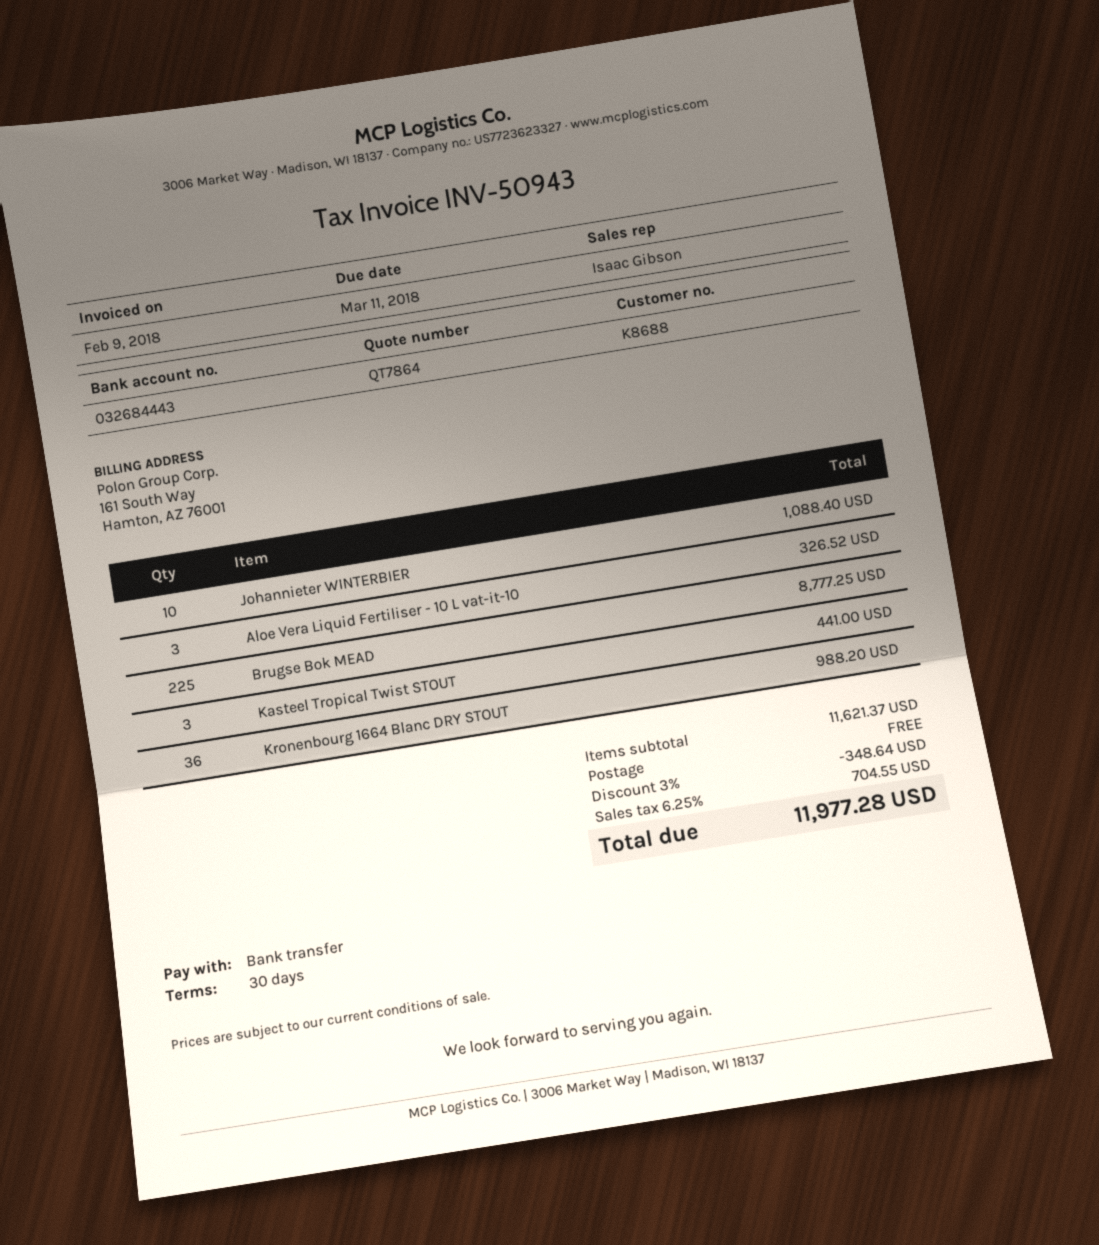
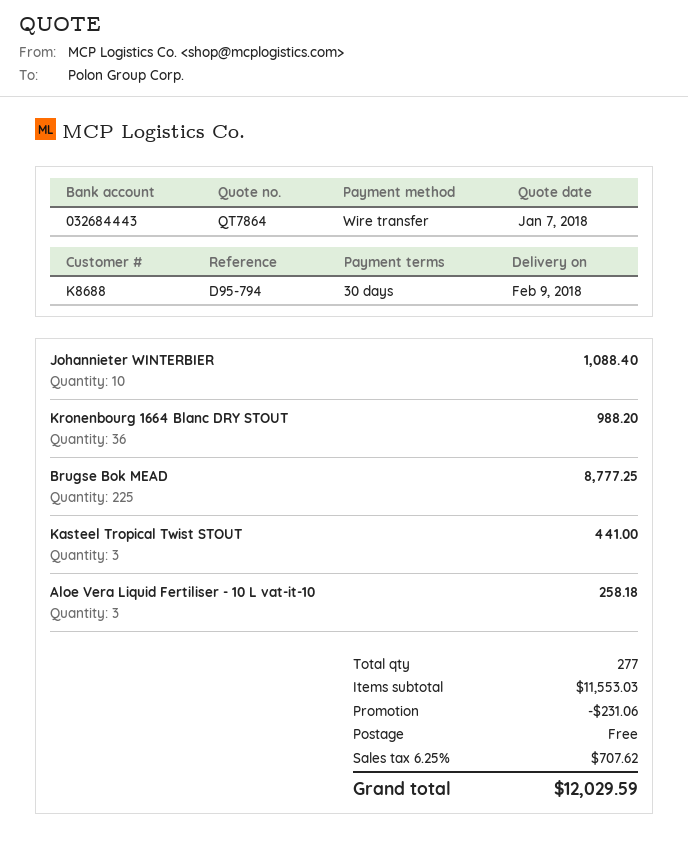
Aloe Vera Liquid Fertiliser - 10 L vat-it-10: 3 for 326.52 -> 3 for 258.18
subtotal: 11621.37 -> 11553.03
discount: 348.64 -> 231.06
tax: 6.25% = 704.55 -> 6.25% = 707.62
total: 11977.28 -> 12029.59

